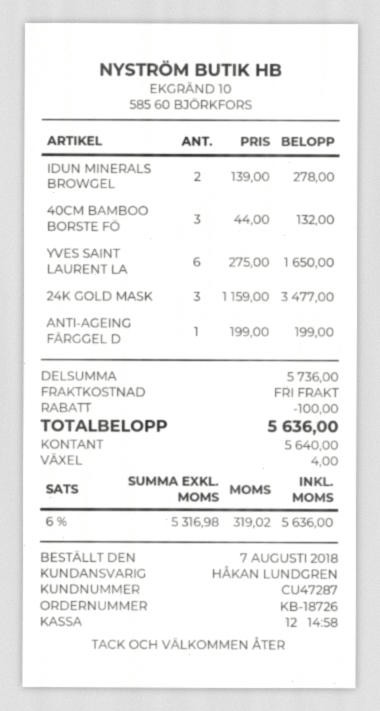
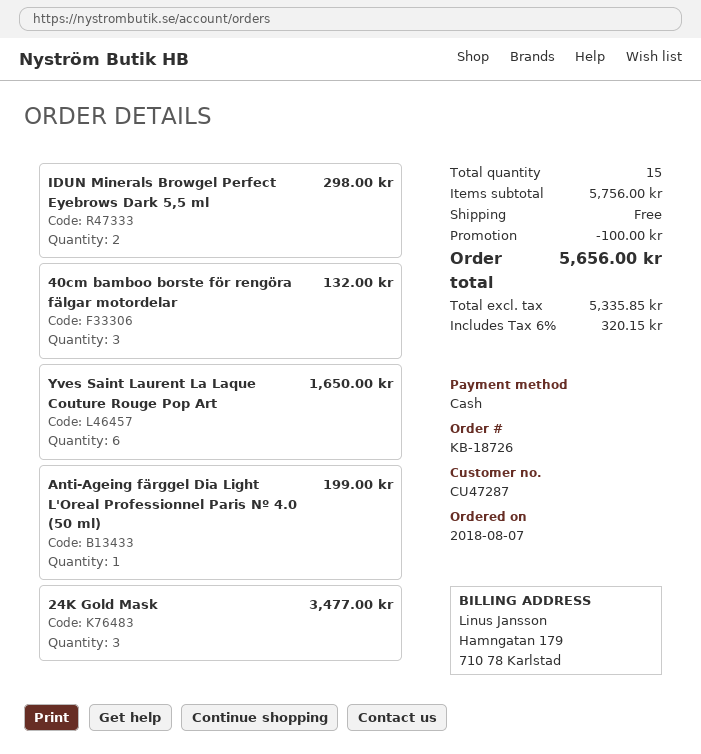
IDUN MINERALS BROWGEL: 2 for 278.00 -> 2 for 298.00
subtotal: 5736.00 -> 5756.00
net: 5316.98 -> 5335.85
tax: 6% = 319.02 -> 6% = 320.15
total: 5636.00 -> 5656.00

